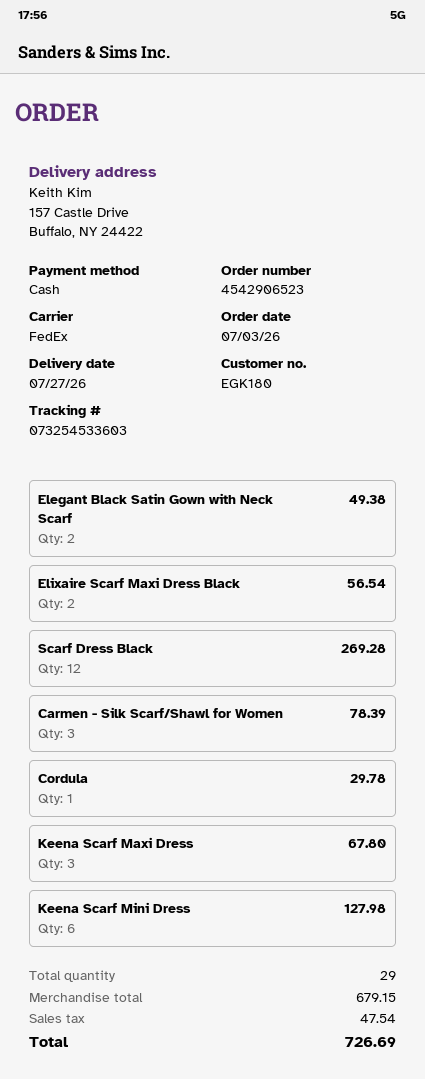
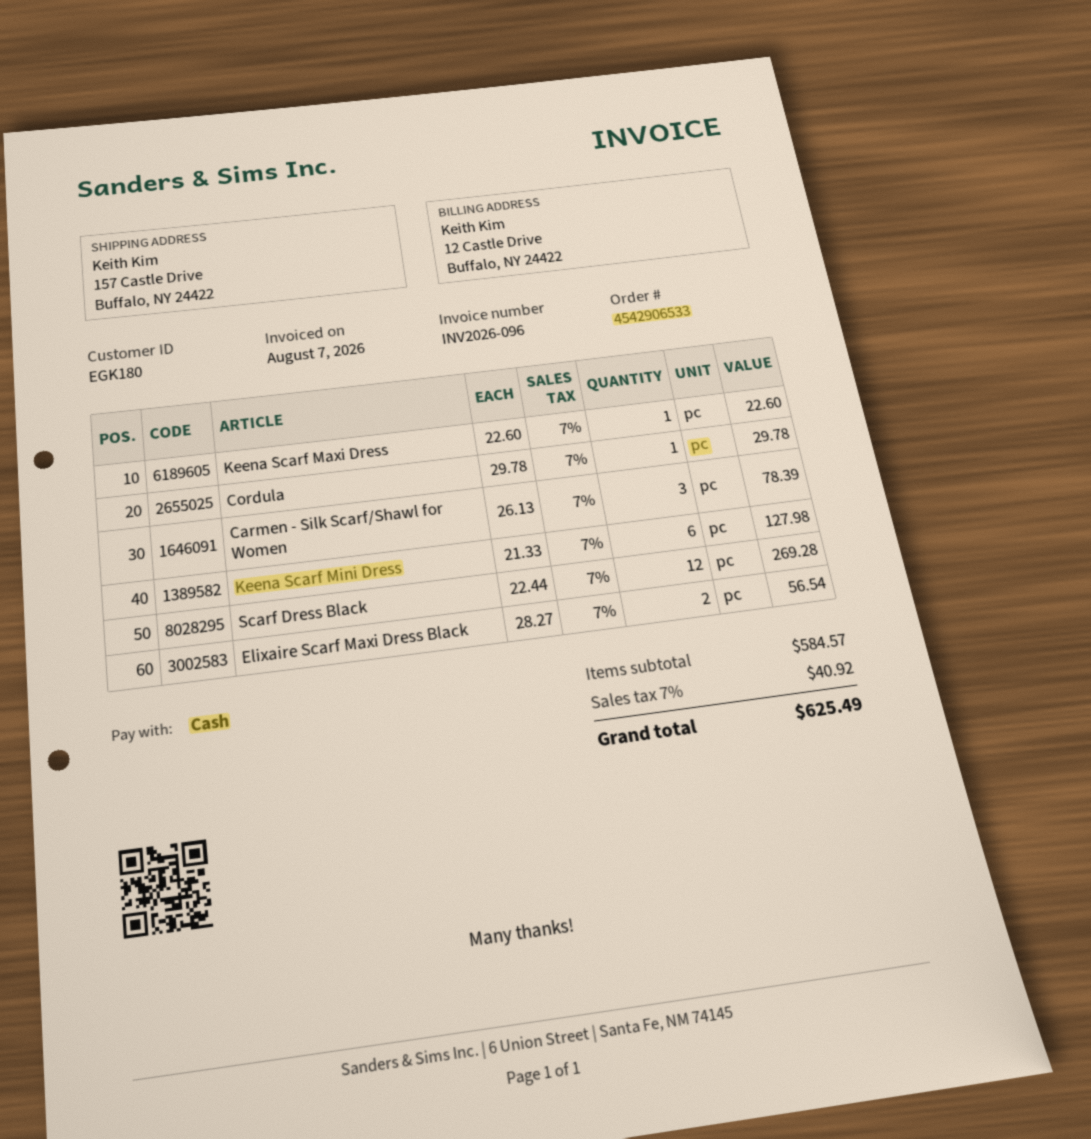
order number: 4542906523 -> 4542906533
Elegant Black Satin Gown with Neck Scarf: 2 for 49.38 -> none
Keena Scarf Maxi Dress: 3 for 67.80 -> 1 for 22.60
subtotal: 679.15 -> 584.57
tax: 47.54 -> 40.92
total: 726.69 -> 625.49

